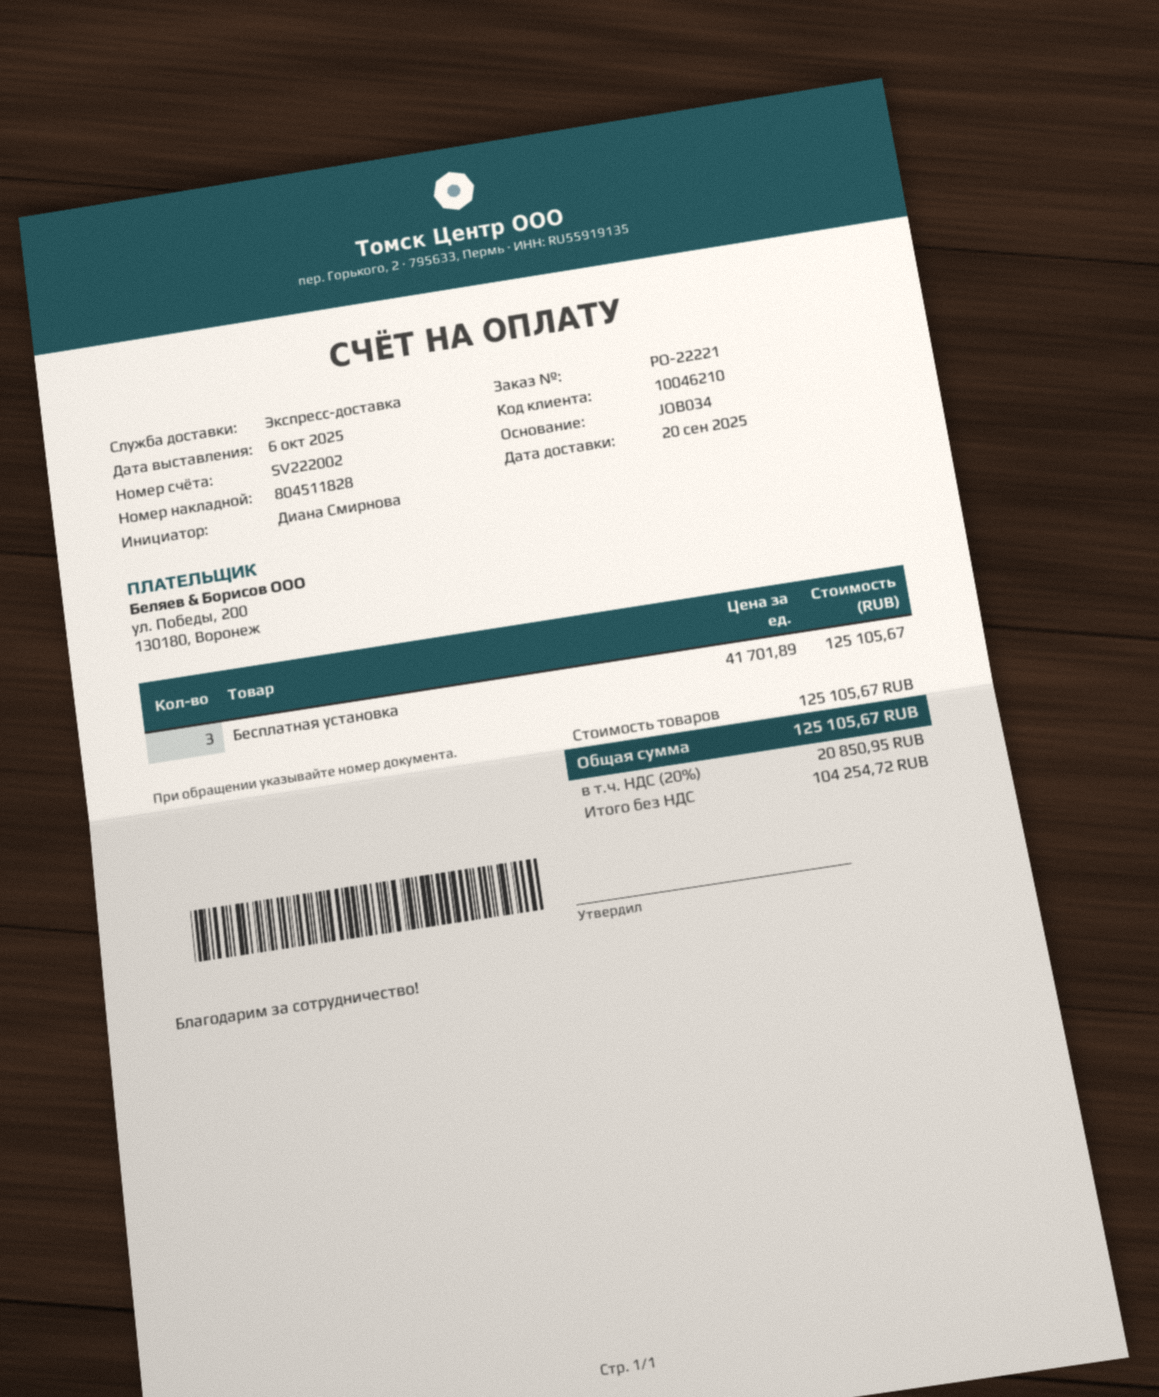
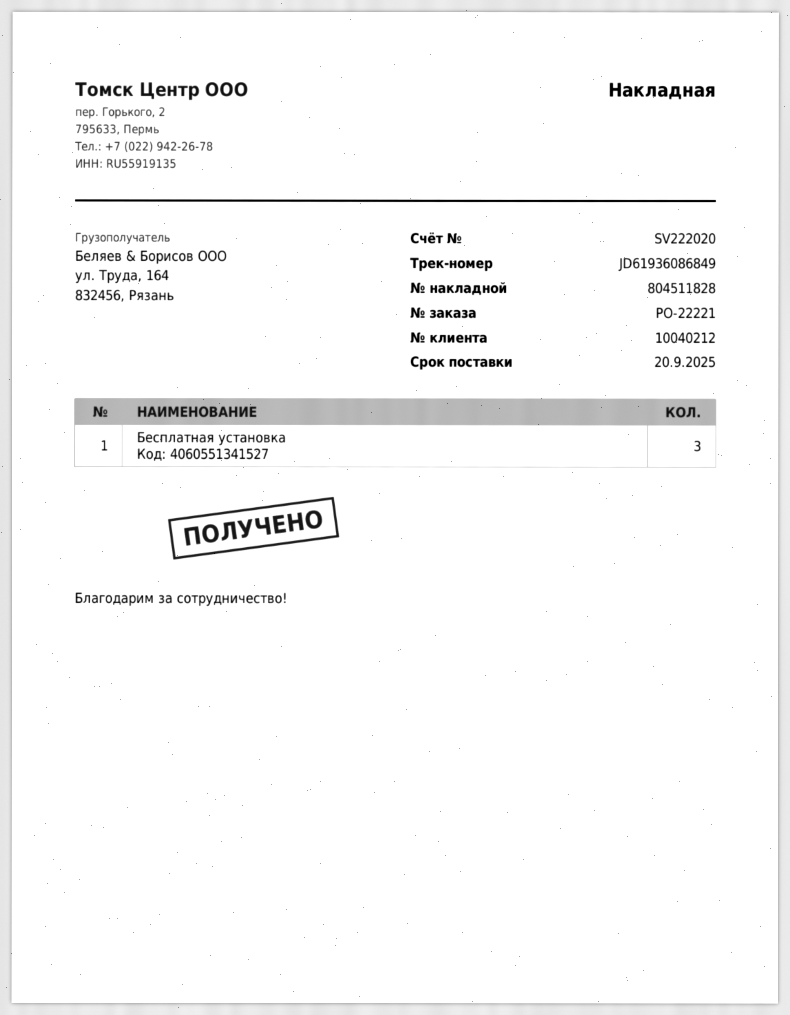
invoice number: SV222002 -> SV222020
customer number: 10046210 -> 10040212

